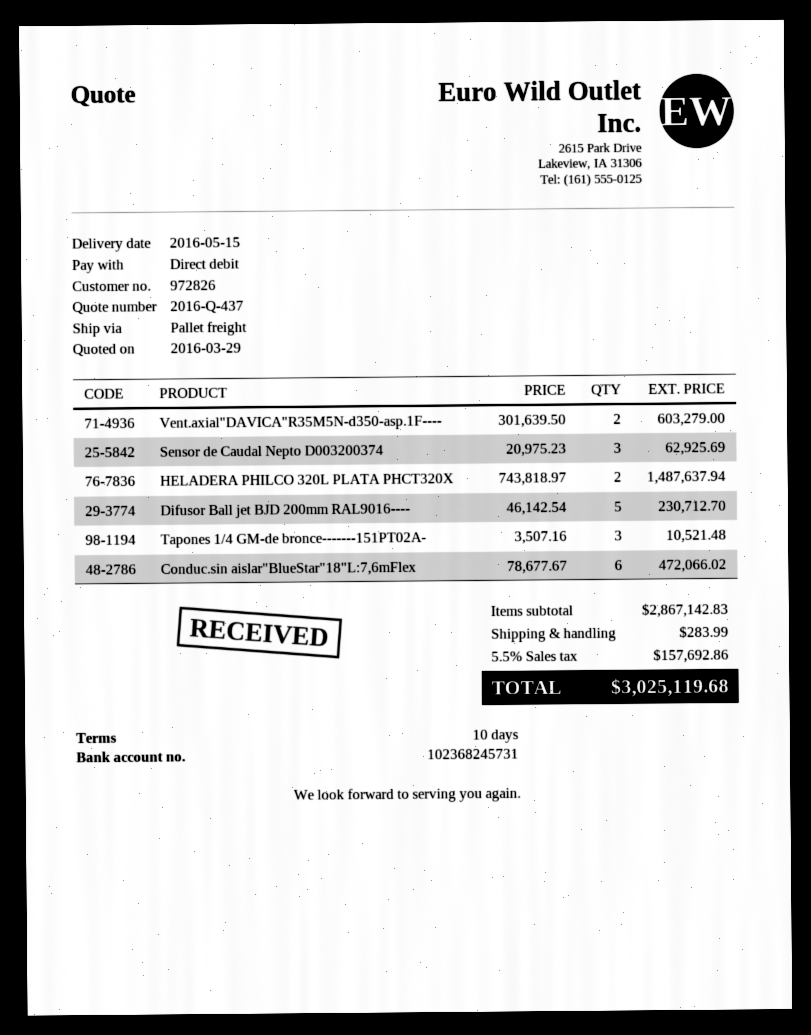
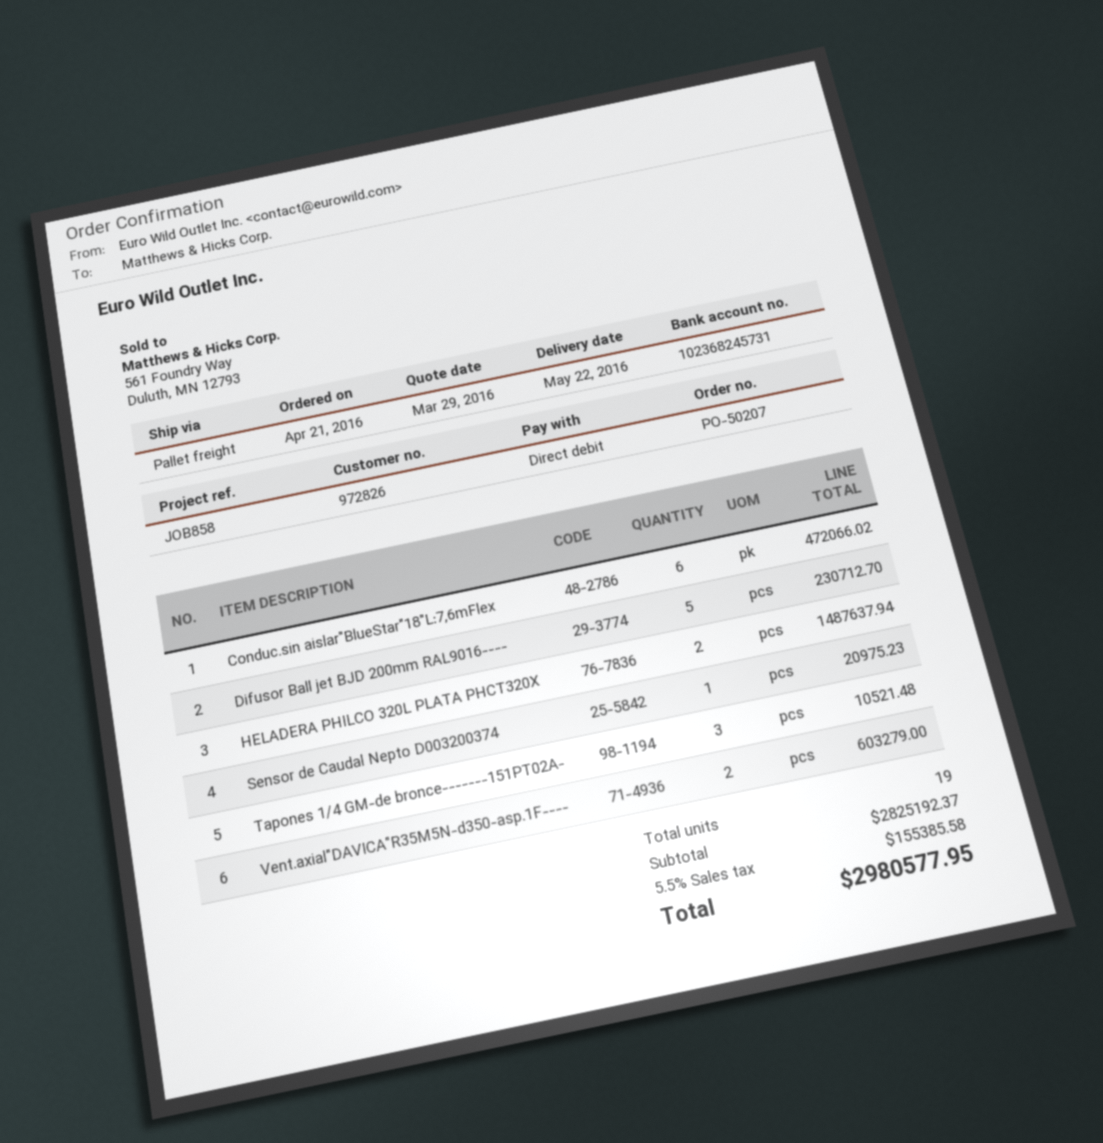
delivery date: 2016-05-15 -> 2016-05-22
Sensor de Caudal Nepto D003200374: 3 for 62925.69 -> 1 for 20975.23
subtotal: 2867142.83 -> 2825192.37
shipping: 283.99 -> none
tax: 5.5% = 157692.86 -> 5.5% = 155385.58
total: 3025119.68 -> 2980577.95

